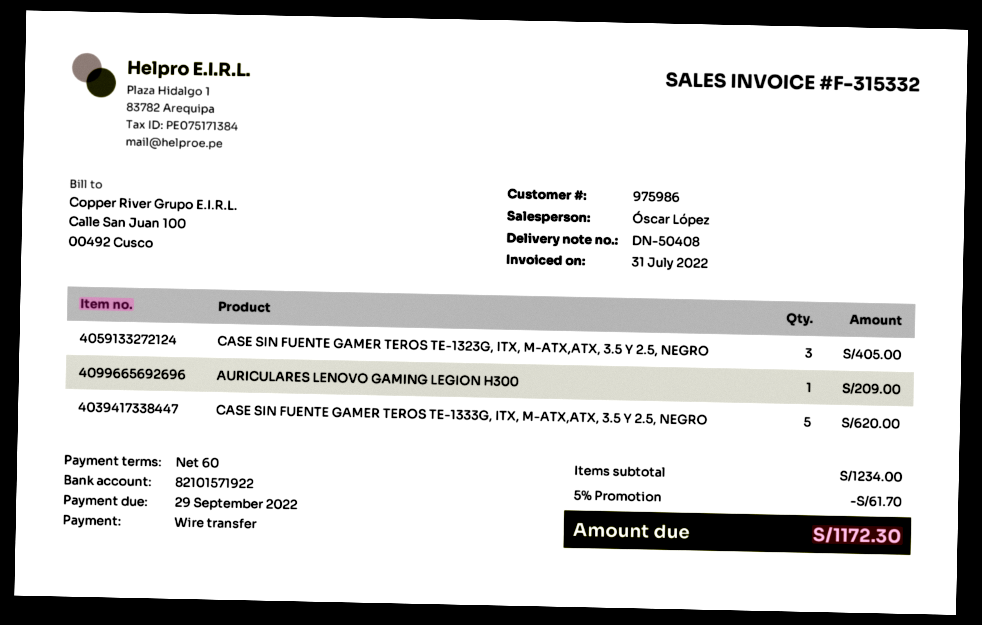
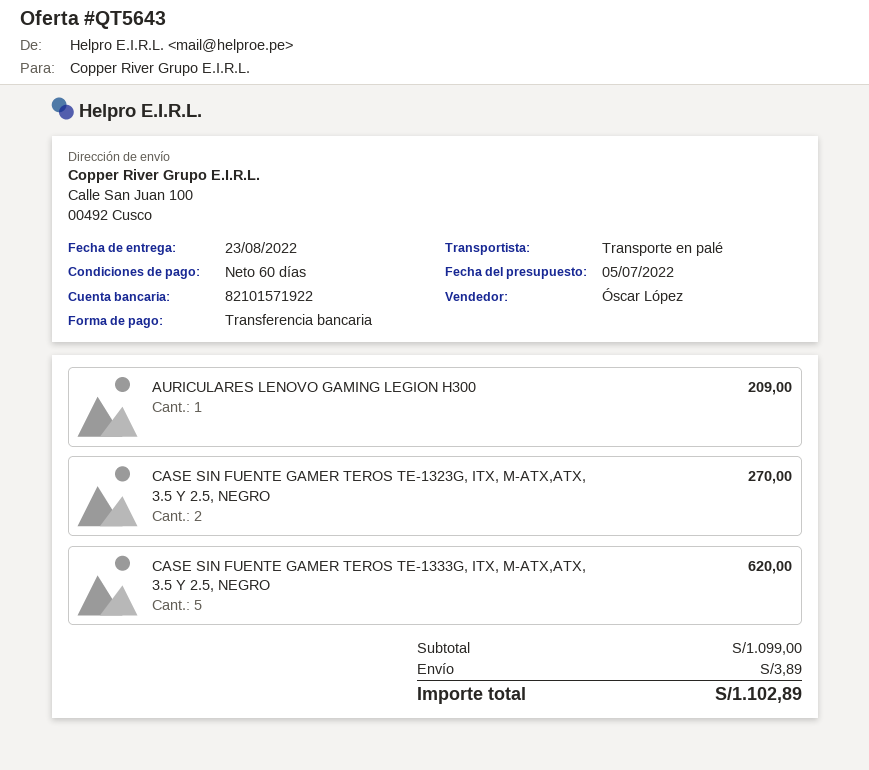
CASE SIN FUENTE GAMER TEROS TE-1323G, ITX, M-ATX,ATX, 3.5 Y 2.5, NEGRO: 3 for 405.00 -> 2 for 270.00
subtotal: 1234.00 -> 1099.00
discount: 5% = 61.70 -> none
shipping: none -> 3.89
total: 1172.30 -> 1102.89

